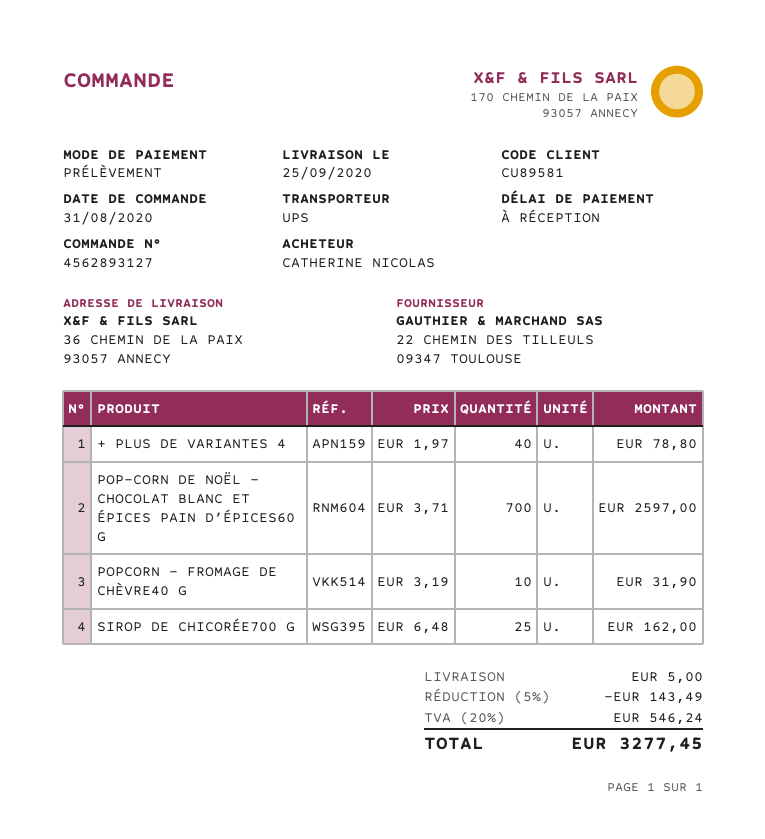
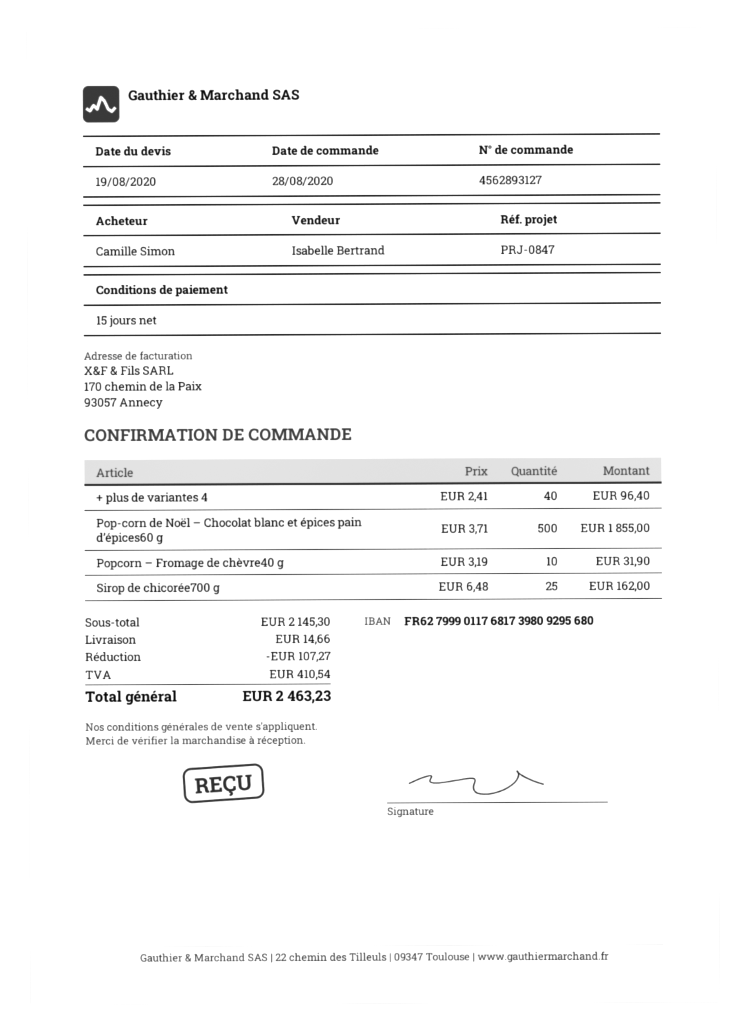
order date: 2020-08-31 -> 2020-08-28
payment terms: on receipt -> 15 days
ordered by: CATHERINE NICOLAS -> Camille Simon
+ PLUS DE VARIANTES 4: 40 x 1.97 = 78.80 -> 40 x 2.41 = 96.40
POP-CORN DE NOËL – CHOCOLAT BLANC ET ÉPICES PAIN D’ÉPICES60 G: 700 x 3.71 = 2597.00 -> 500 x 3.71 = 1855.00
discount: 143.49 -> 107.27
shipping: 5.00 -> 14.66
tax: 546.24 -> 410.54
total: 3277.45 -> 2463.23

